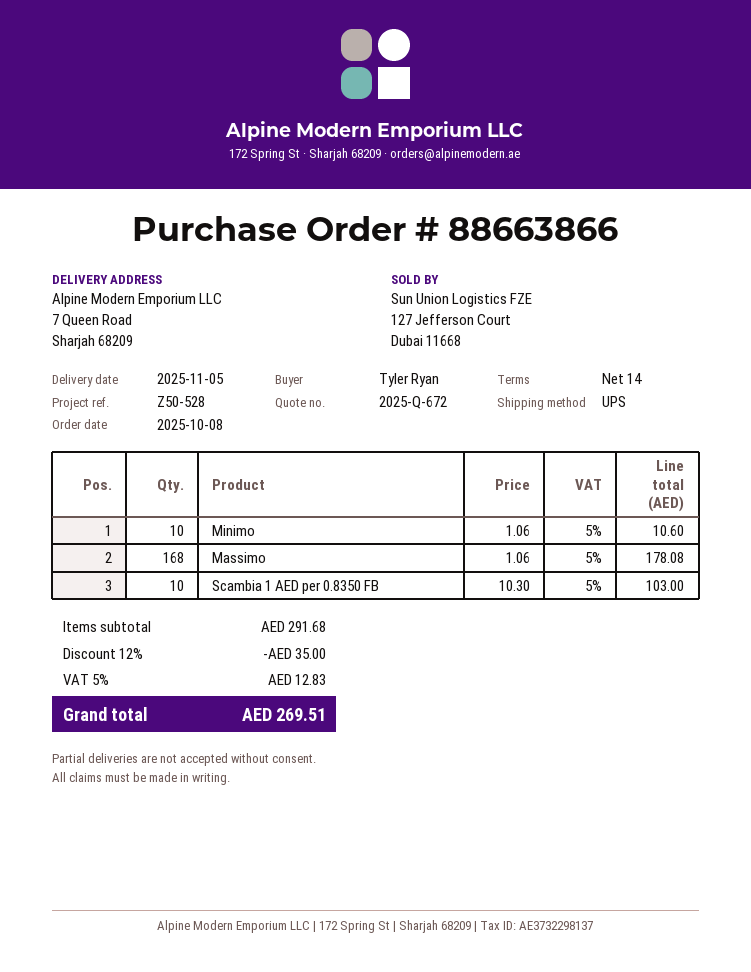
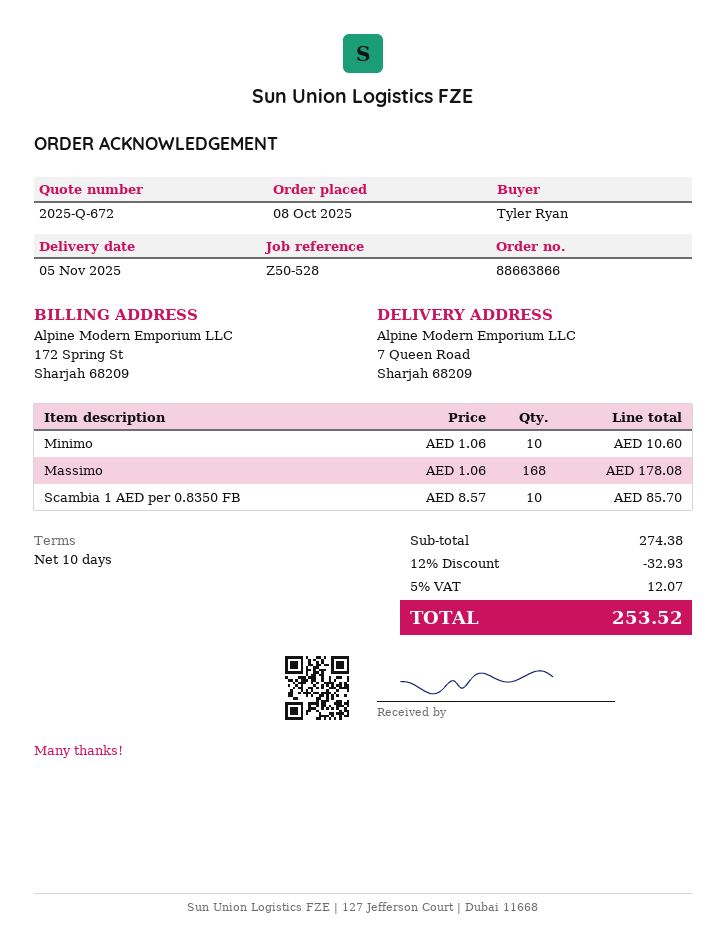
payment terms: 14 days -> 10 days
Scambia 1 AED per 0.8350 FB: 10 x 10.30 = 103.00 -> 10 x 8.57 = 85.70
subtotal: 291.68 -> 274.38
discount: 12% = 35.00 -> 12% = 32.93
tax: 5% = 12.83 -> 5% = 12.07
total: 269.51 -> 253.52

